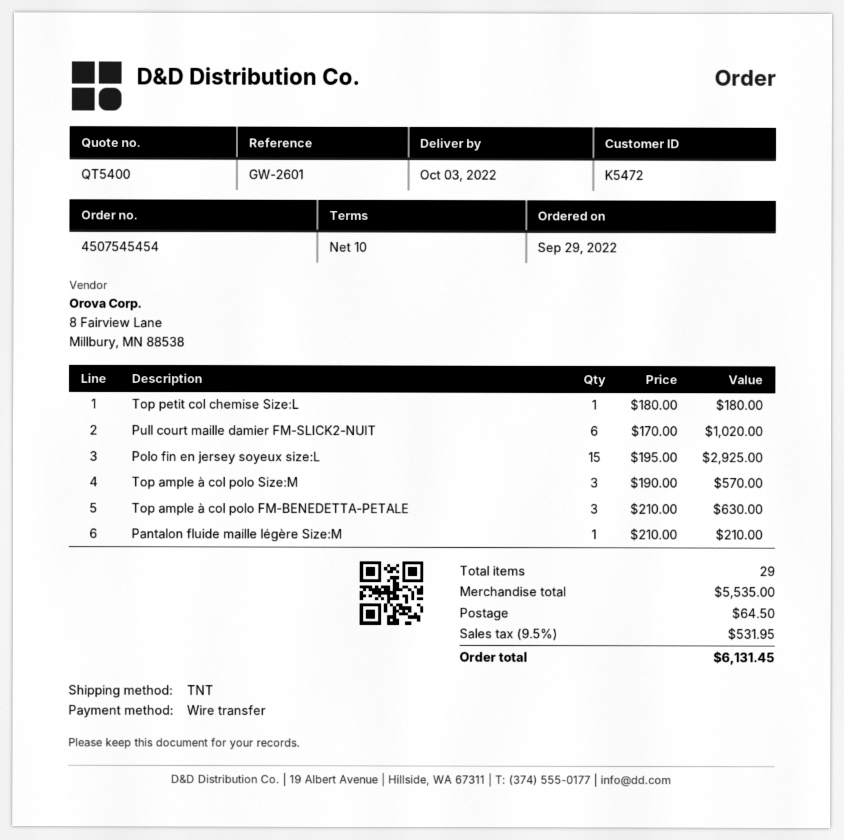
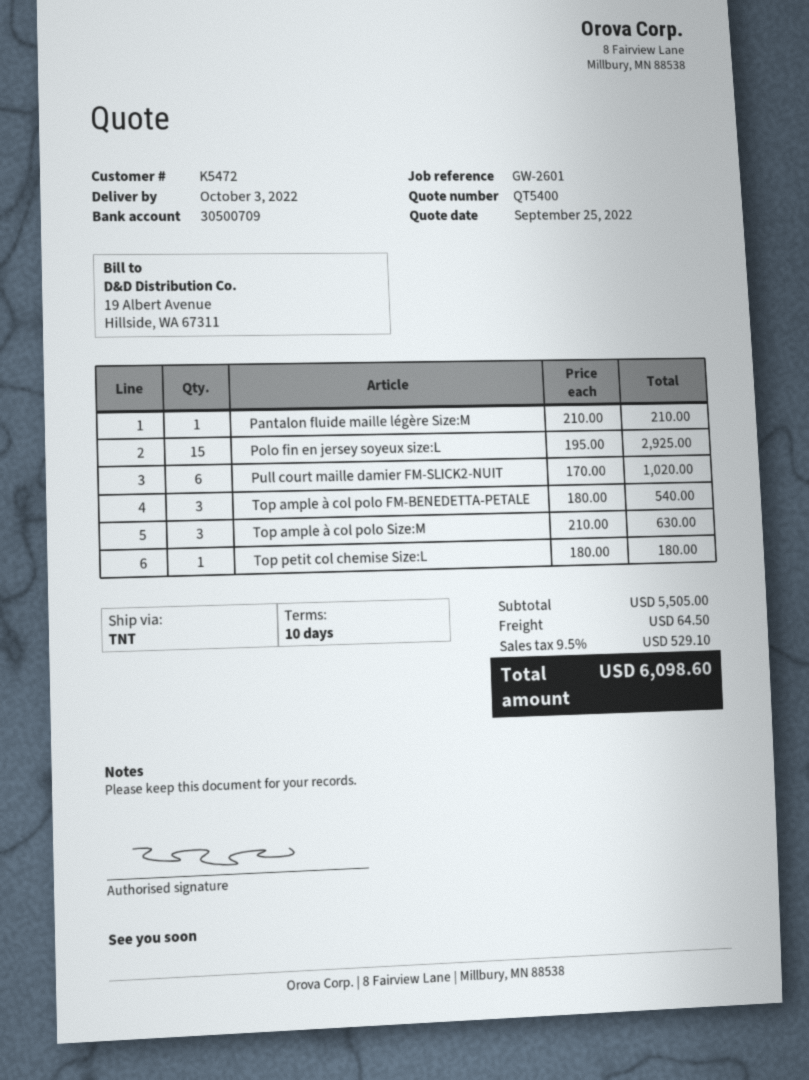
Top ample à col polo Size:M: 3 x 190.00 = 570.00 -> 3 x 210.00 = 630.00
Top ample à col polo FM-BENEDETTA-PETALE: 3 x 210.00 = 630.00 -> 3 x 180.00 = 540.00
subtotal: 5535.00 -> 5505.00
tax: 9.5% = 531.95 -> 9.5% = 529.10
total: 6131.45 -> 6098.60

